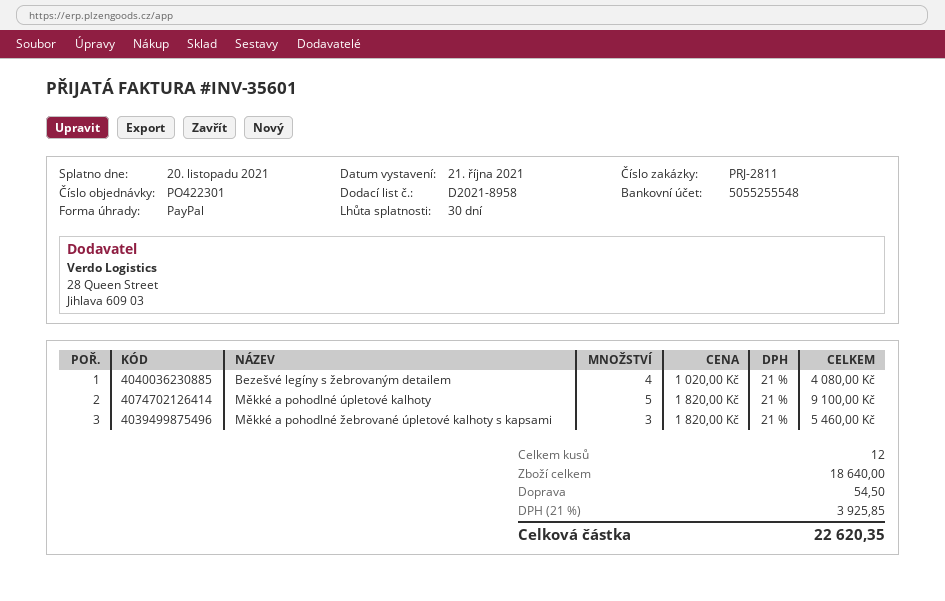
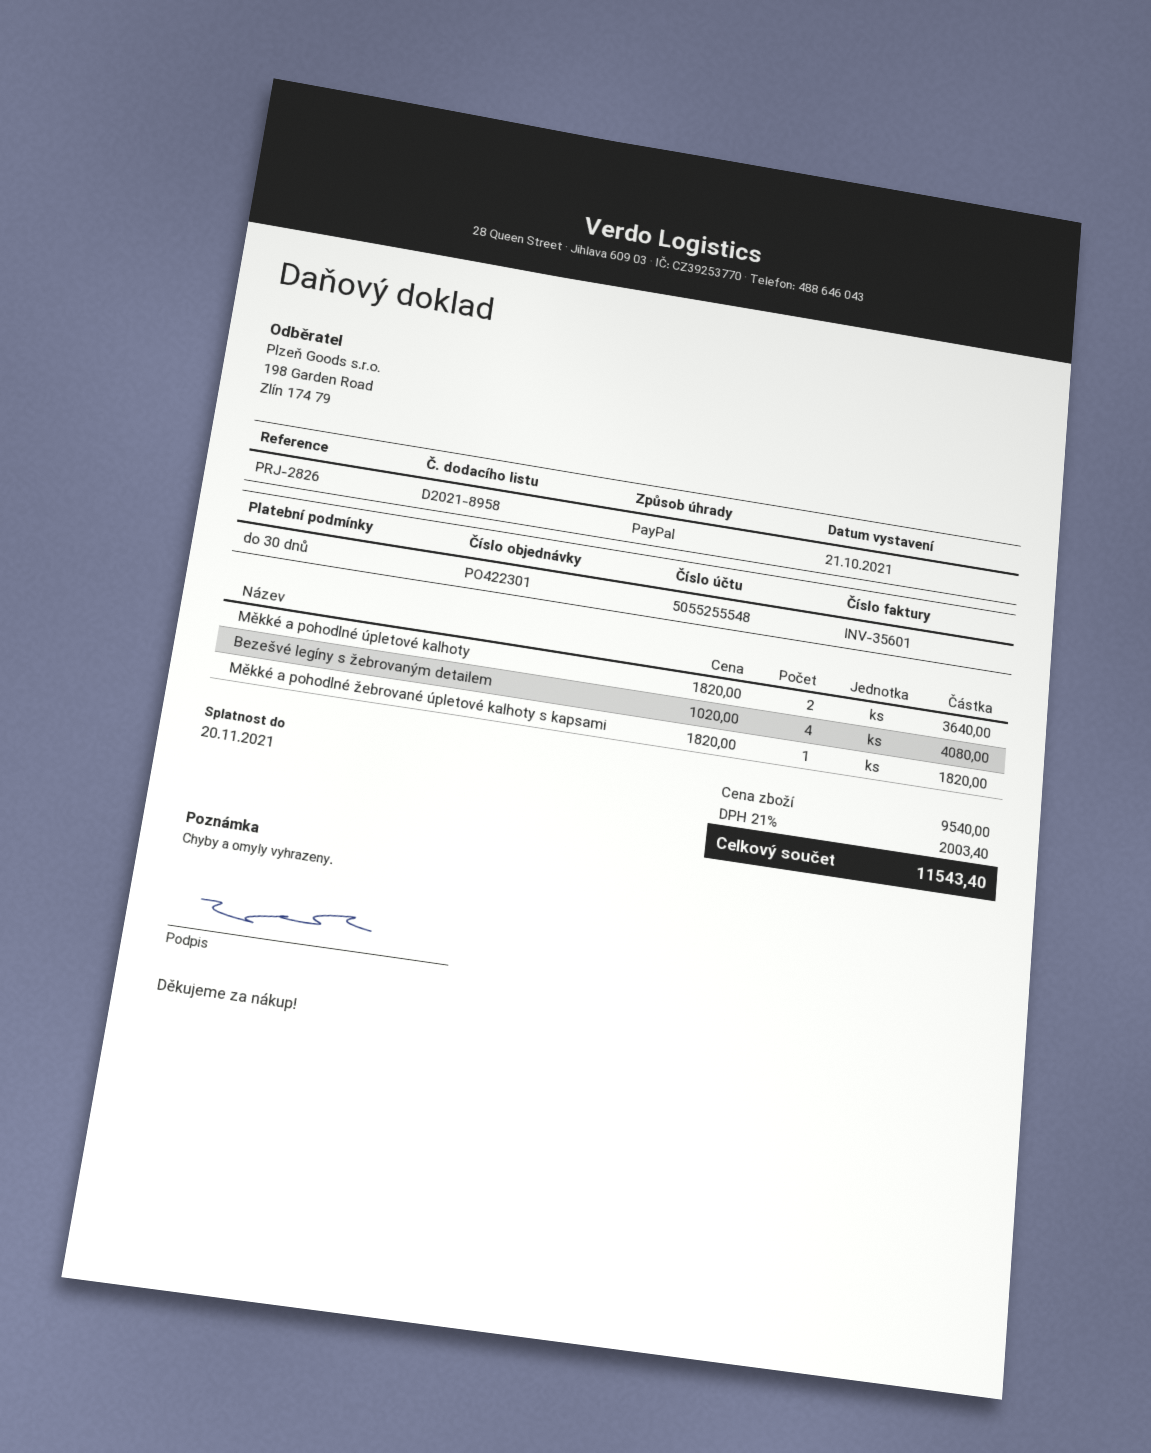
reference: PRJ-2811 -> PRJ-2826
Měkké a pohodlné úpletové kalhoty: 5 x 1820.00 = 9100.00 -> 2 x 1820.00 = 3640.00
Měkké a pohodlné žebrované úpletové kalhoty s kapsami: 3 x 1820.00 = 5460.00 -> 1 x 1820.00 = 1820.00
subtotal: 18640.00 -> 9540.00
shipping: 54.50 -> none
tax: 21% = 3925.85 -> 21% = 2003.40
total: 22620.35 -> 11543.40

